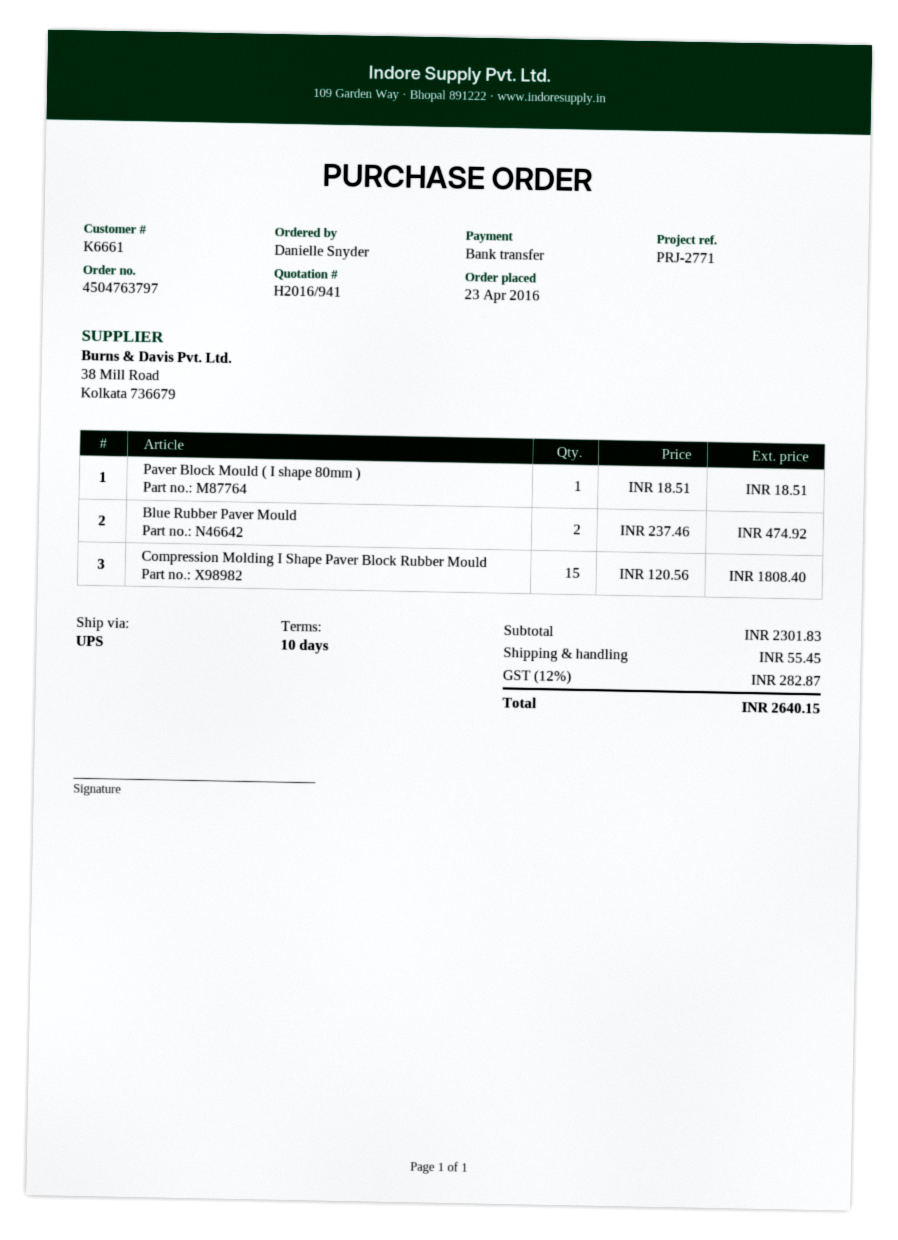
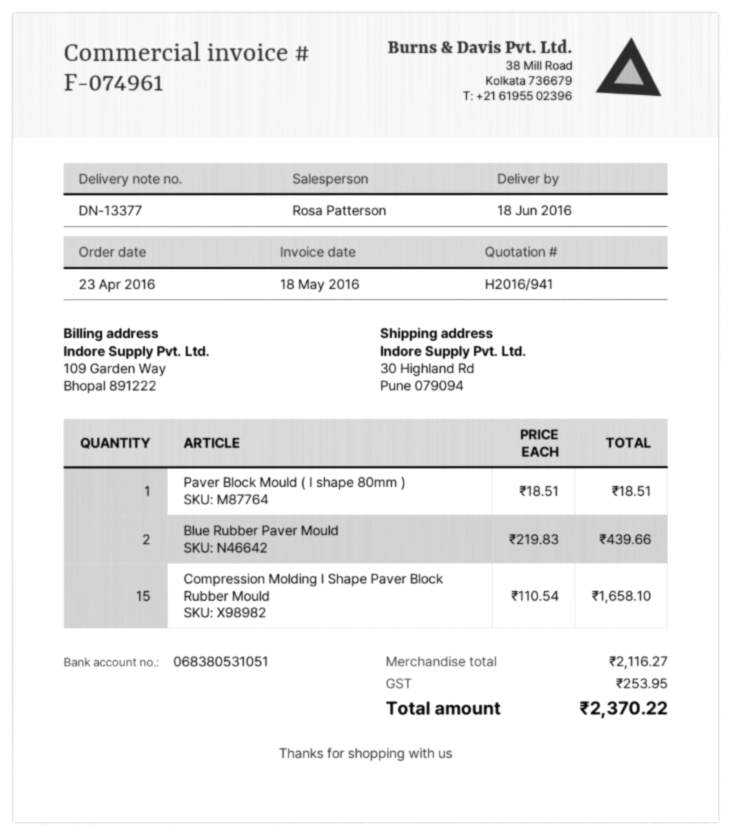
Blue Rubber Paver Mould: 2 x 237.46 = 474.92 -> 2 x 219.83 = 439.66
Compression Molding I Shape Paver Block Rubber Mould: 15 x 120.56 = 1808.40 -> 15 x 110.54 = 1658.10
subtotal: 2301.83 -> 2116.27
shipping: 55.45 -> none
tax: 282.87 -> 253.95
total: 2640.15 -> 2370.22

